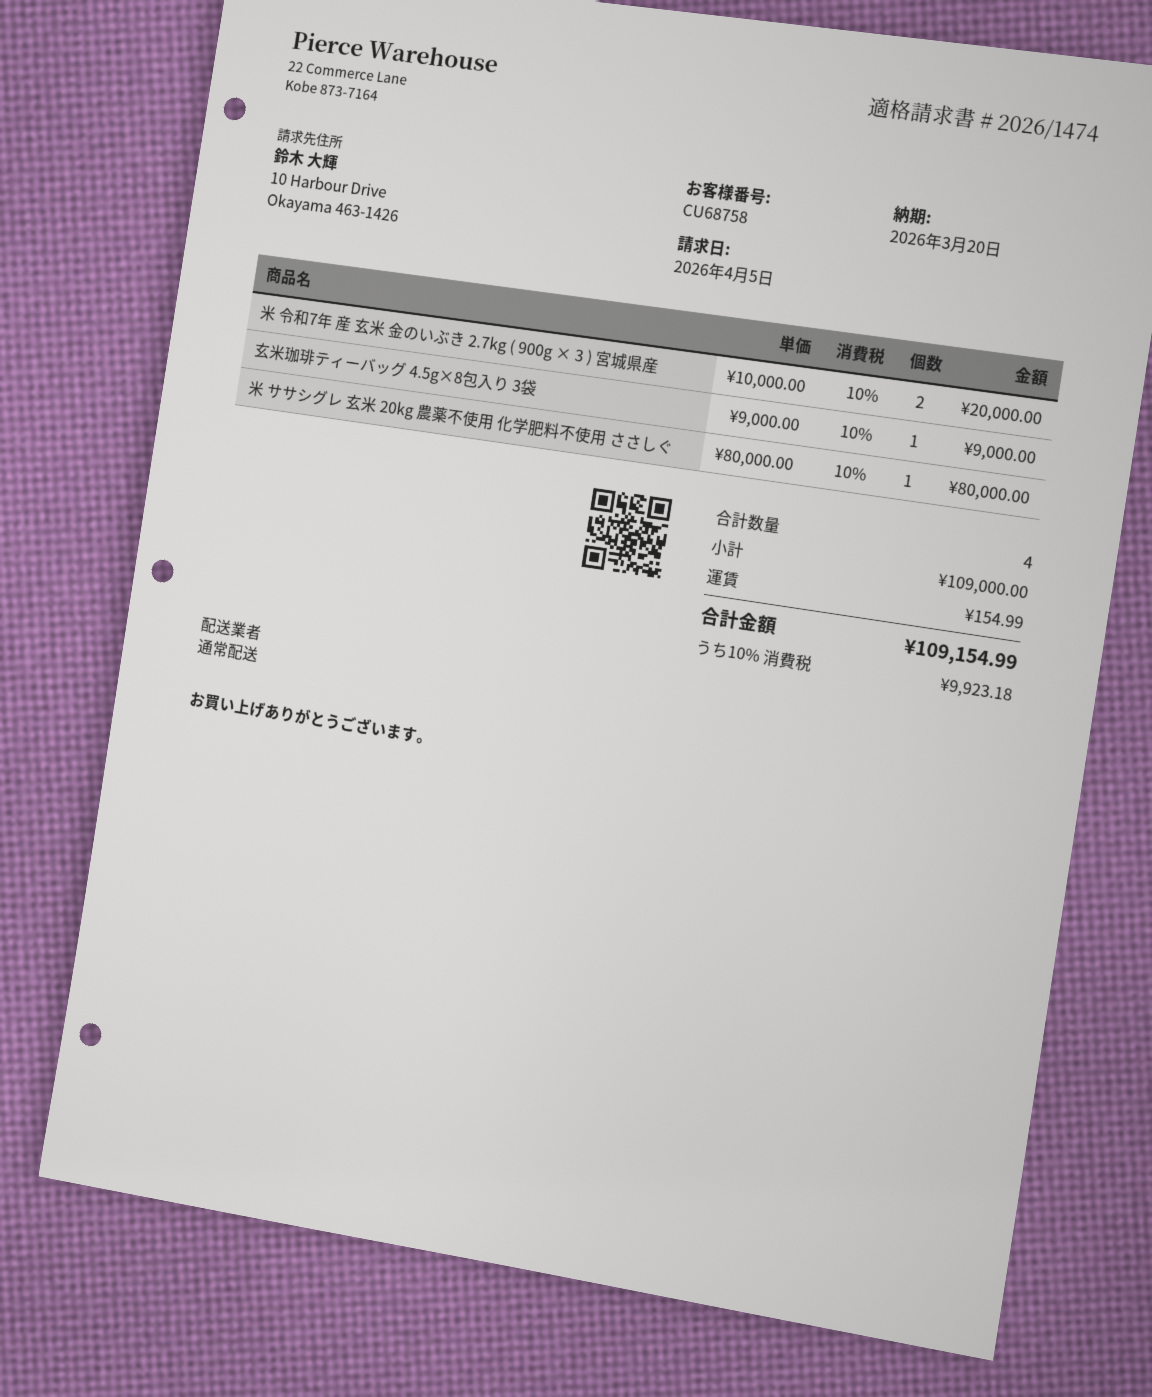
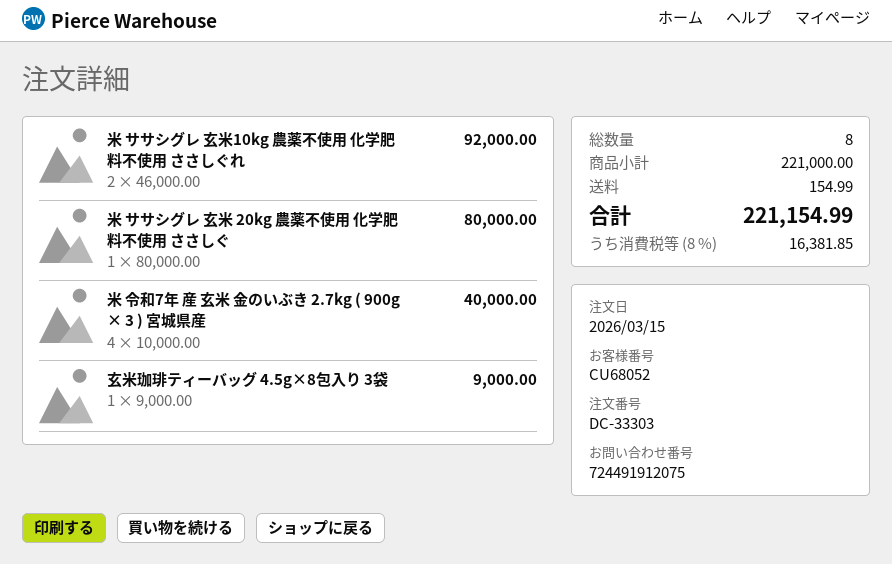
customer number: CU68758 -> CU68052
米 令和7年 産 玄米 金のいぶき 2.7kg ( 900g × 3 ) 宮城県産: 2 x 10000.00 = 20000.00 -> 4 x 10000.00 = 40000.00
米 ササシグレ 玄米10kg 農薬不使用 化学肥料不使用 ささしぐれ: none -> 2 x 46000.00 = 92000.00
total quantity: 4 -> 8
subtotal: 109000.00 -> 221000.00
tax: 10% = 9923.18 -> 8% = 16381.85
total: 109154.99 -> 221154.99

